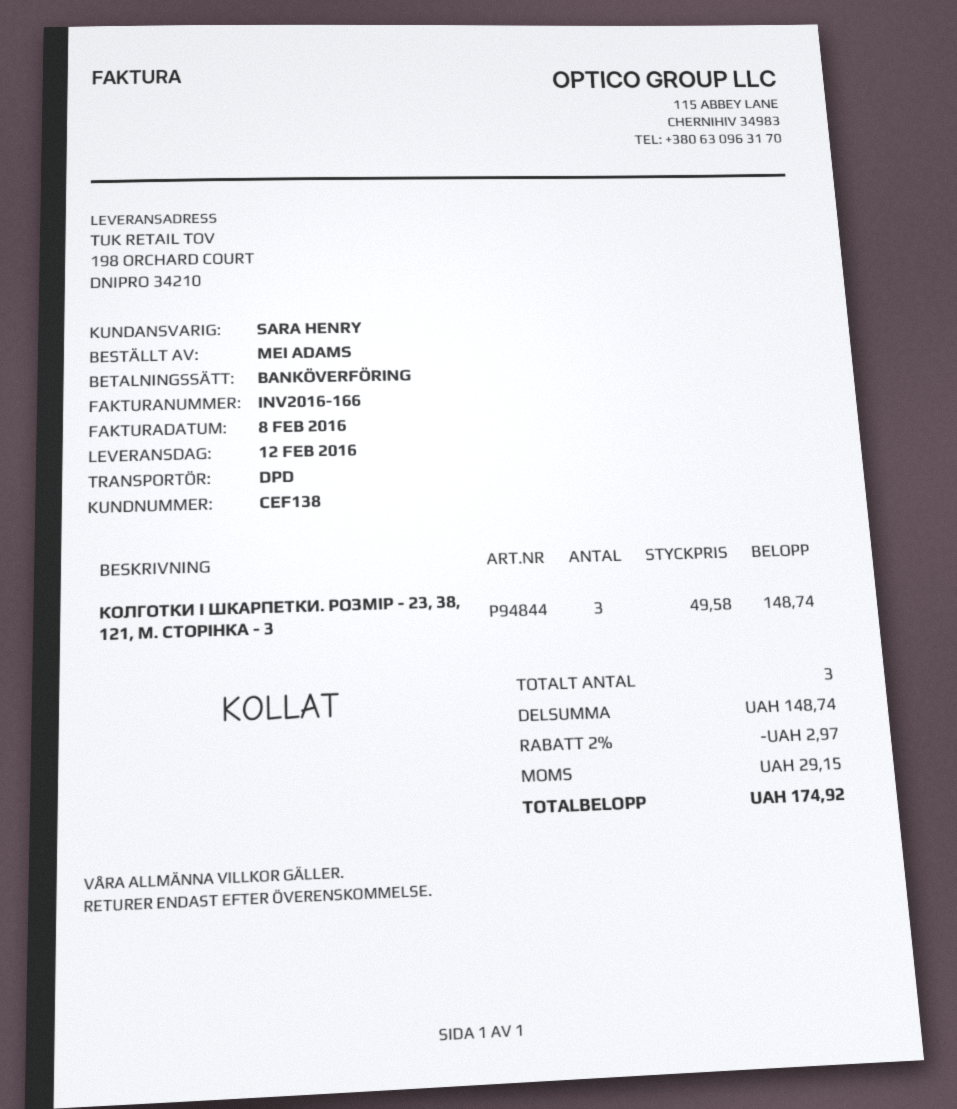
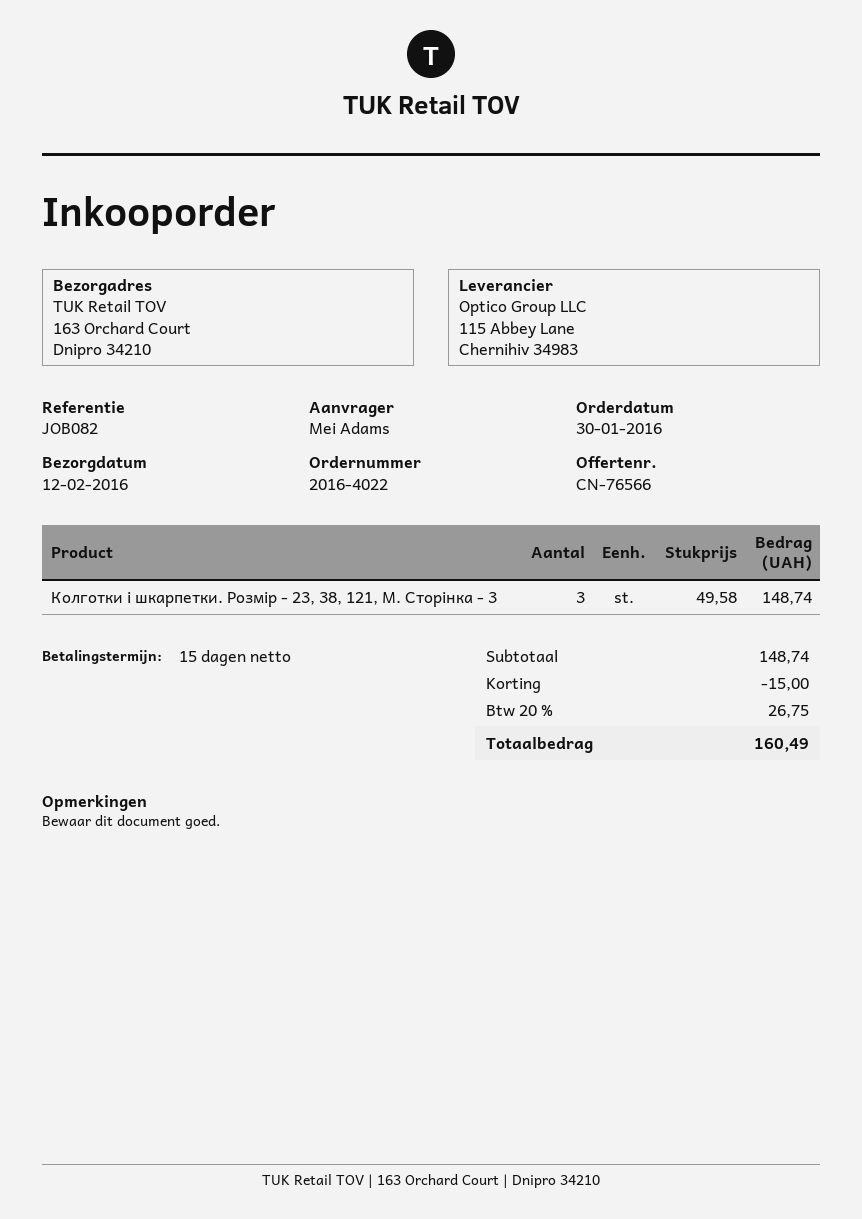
ship to: 198 ORCHARD COURT, DNIPRO 34210 -> 163 Orchard Court, Dnipro 34210
discount: 2.97 -> 15.00
tax: 29.15 -> 26.75
total: 174.92 -> 160.49

